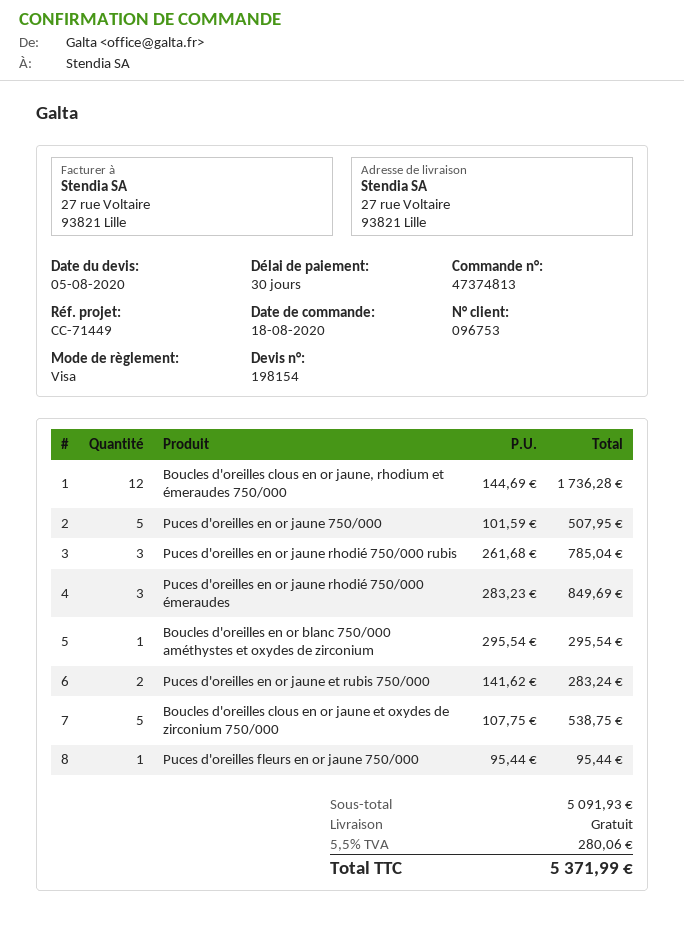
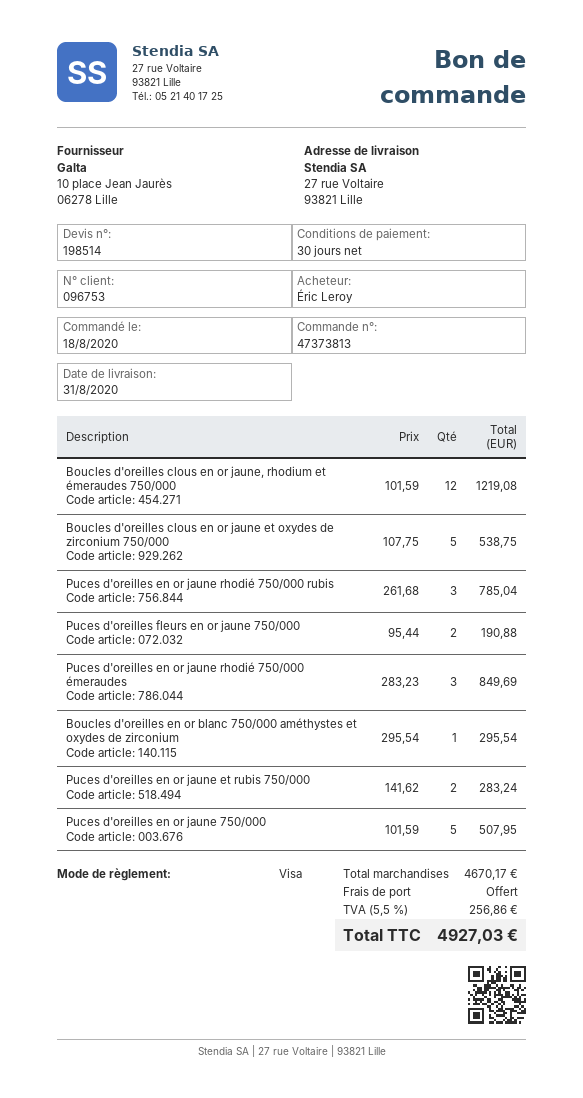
quote number: 198154 -> 198514
order number: 47374813 -> 47373813
Boucles d'oreilles clous en or jaune, rhodium et émeraudes 750/000: 12 x 144.69 = 1736.28 -> 12 x 101.59 = 1219.08
Puces d'oreilles fleurs en or jaune 750/000: 1 x 95.44 = 95.44 -> 2 x 95.44 = 190.88
subtotal: 5091.93 -> 4670.17
tax: 5.5% = 280.06 -> 5.5% = 256.86
total: 5371.99 -> 4927.03

